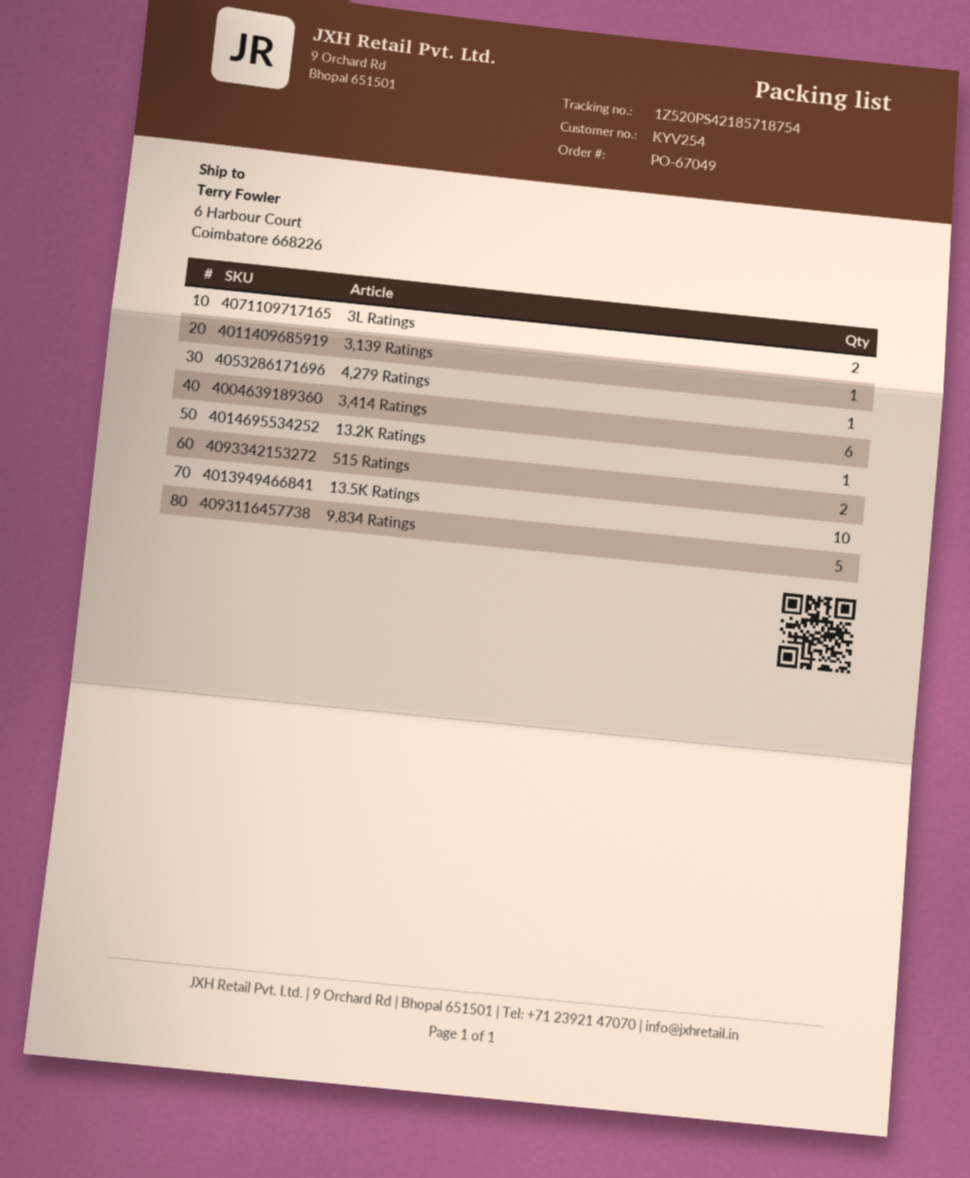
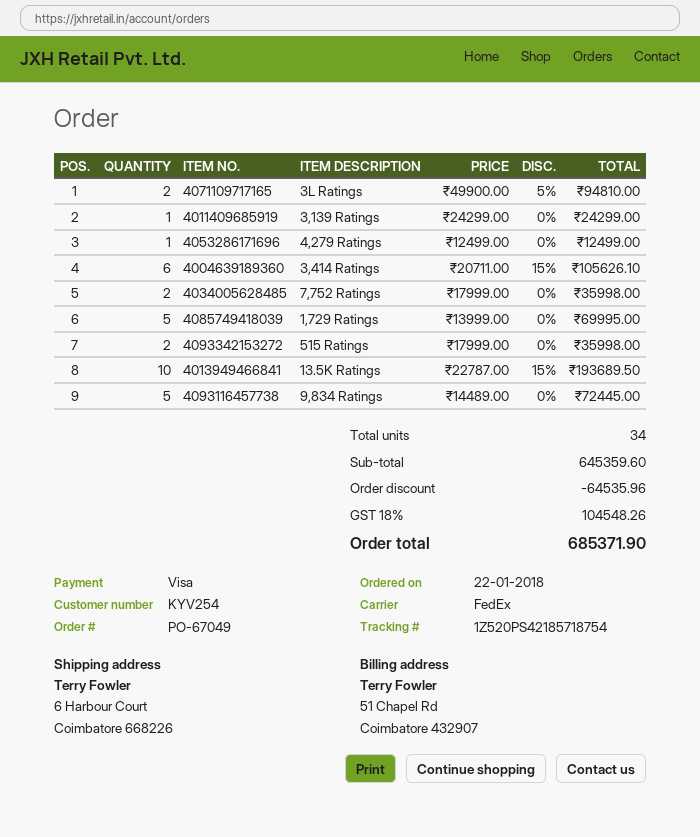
13.2K Ratings: 1 -> none
7,752 Ratings: none -> 2
1,729 Ratings: none -> 5

